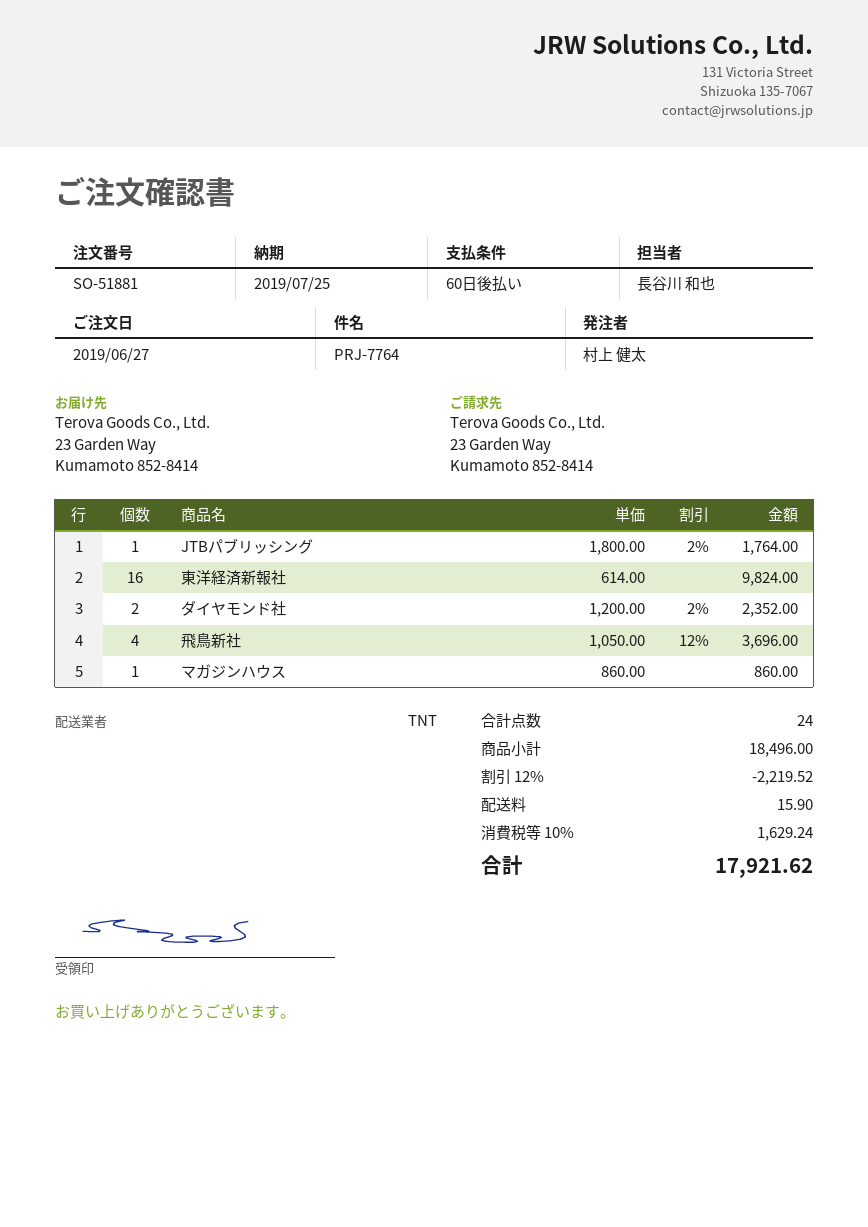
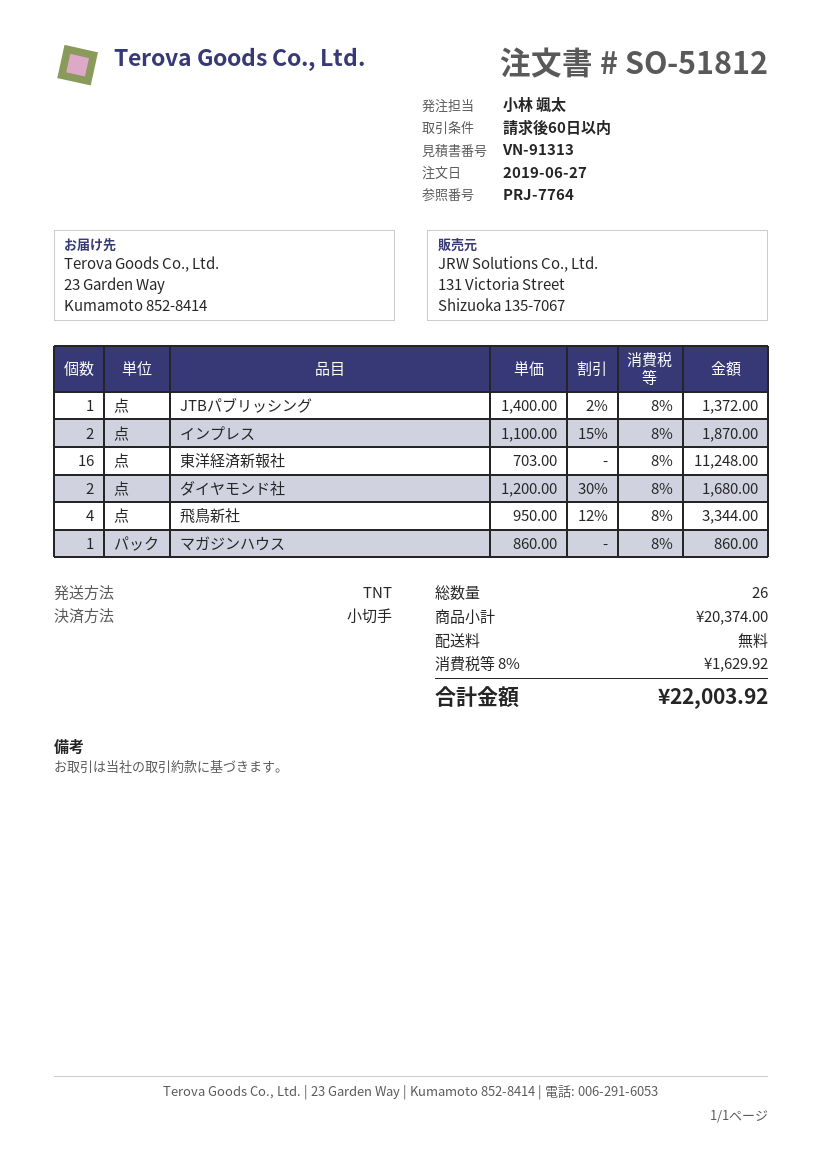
order number: SO-51881 -> SO-51812
ordered by: 村上 健太 -> 小林 颯太
JTBパブリッシング: 1 x 1800.00 - 2% = 1764.00 -> 1 x 1400.00 - 2% = 1372.00
東洋経済新報社: 16 x 614.00 = 9824.00 -> 16 x 703.00 = 11248.00
ダイヤモンド社: 2 x 1200.00 - 2% = 2352.00 -> 2 x 1200.00 - 30% = 1680.00
飛鳥新社: 4 x 1050.00 - 12% = 3696.00 -> 4 x 950.00 - 12% = 3344.00
インプレス: none -> 2 x 1100.00 - 15% = 1870.00
total quantity: 24 -> 26
subtotal: 18496.00 -> 20374.00
discount: 12% = 2219.52 -> none
shipping: 15.90 -> 0.00
tax: 10% = 1629.24 -> 8% = 1629.92
total: 17921.62 -> 22003.92

